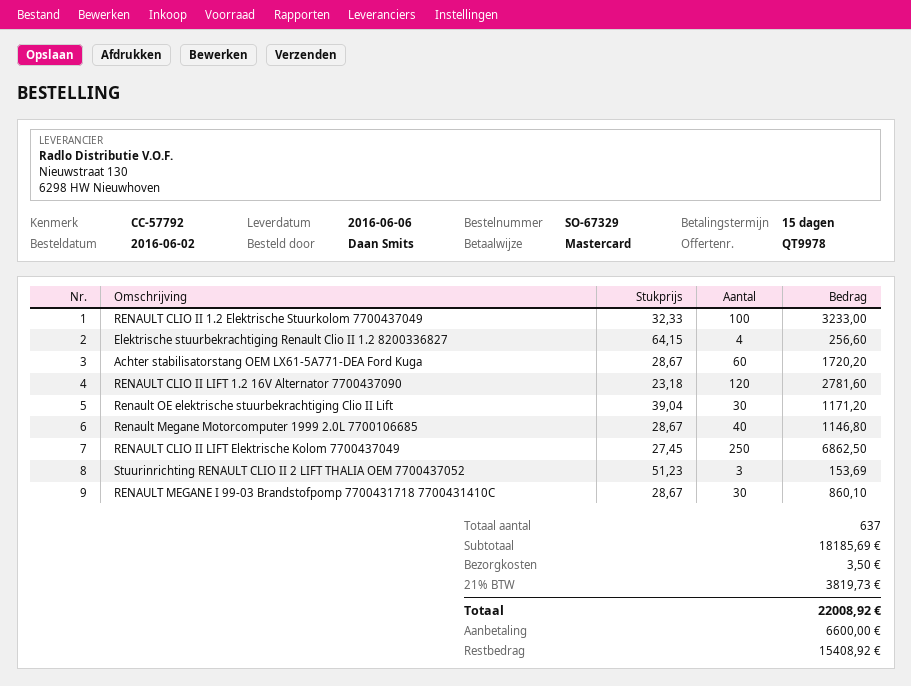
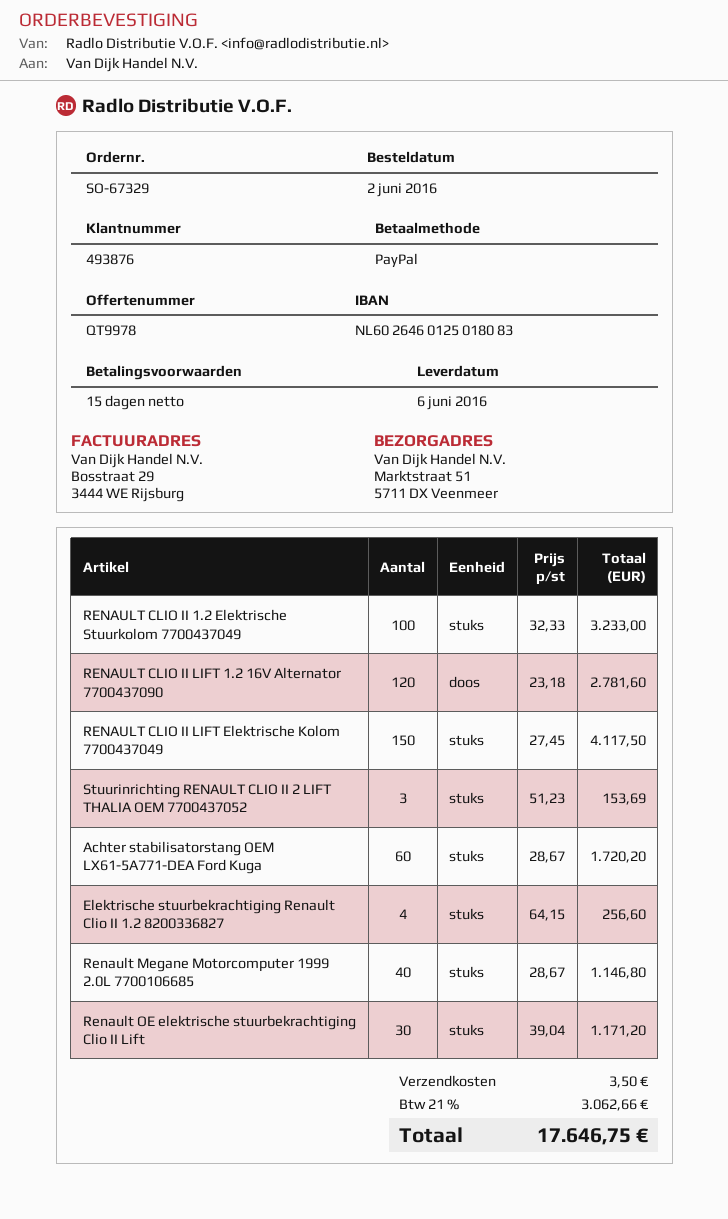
payment method: Mastercard -> PayPal
RENAULT CLIO II LIFT Elektrische Kolom 7700437049: 250 x 27.45 = 6862.50 -> 150 x 27.45 = 4117.50
RENAULT MEGANE I 99-03 Brandstofpomp 7700431718 7700431410C: 30 x 28.67 = 860.10 -> none
tax: 21% = 3819.73 -> 21% = 3062.66
total: 22008.92 -> 17646.75

